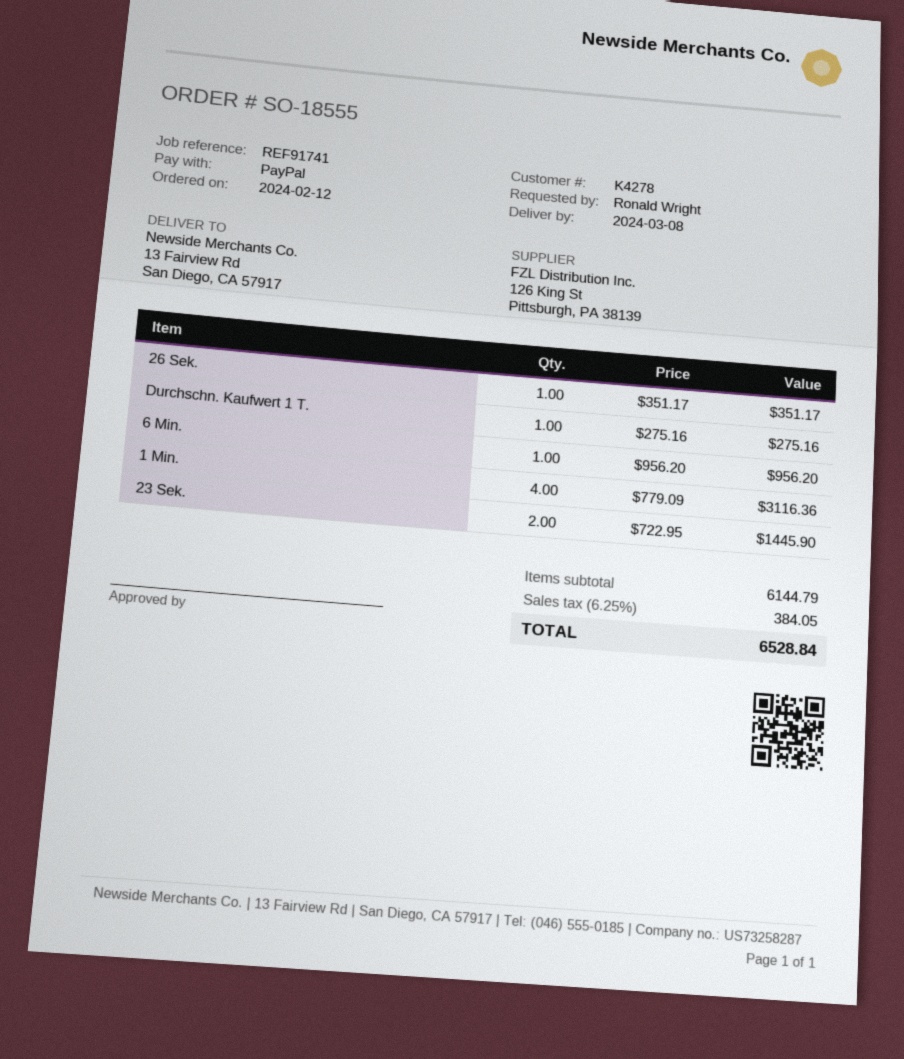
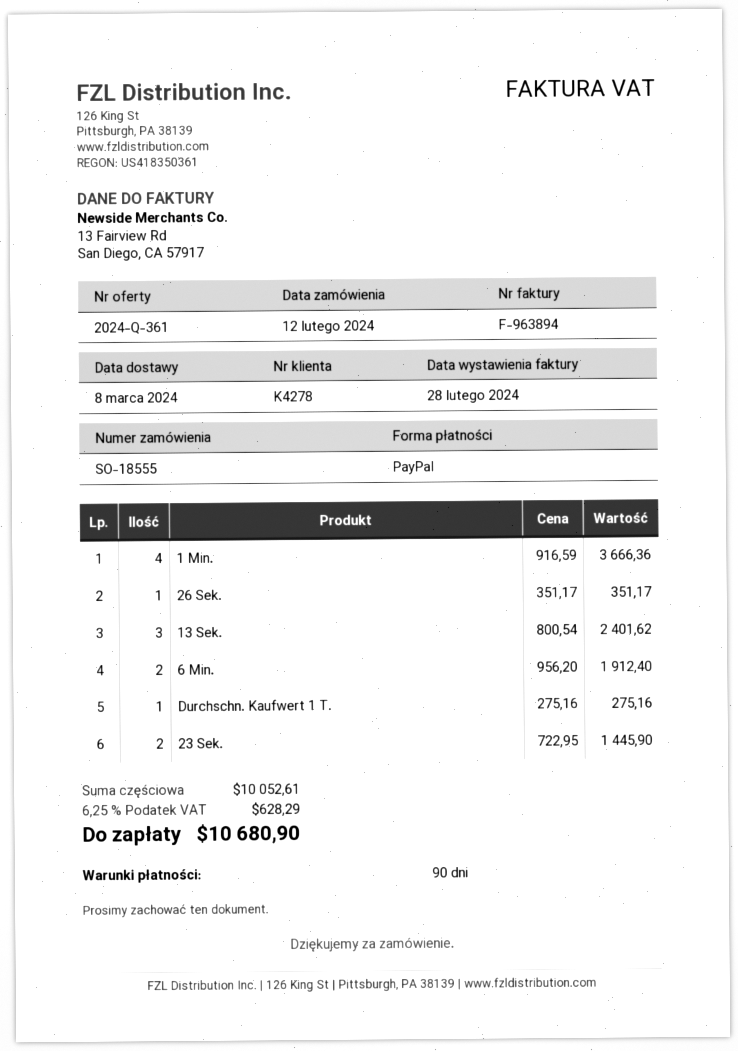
6 Min.: 1 x 956.20 = 956.20 -> 2 x 956.20 = 1912.40
1 Min.: 4 x 779.09 = 3116.36 -> 4 x 916.59 = 3666.36
13 Sek.: none -> 3 x 800.54 = 2401.62
subtotal: 6144.79 -> 10052.61
tax: 6.25% = 384.05 -> 6.25% = 628.29
total: 6528.84 -> 10680.90

